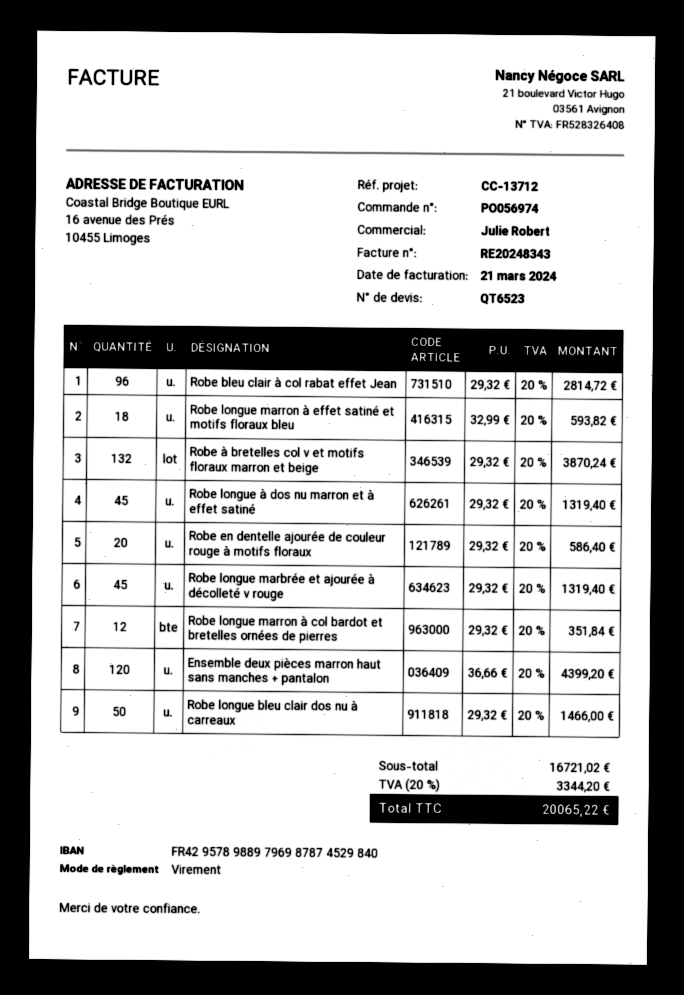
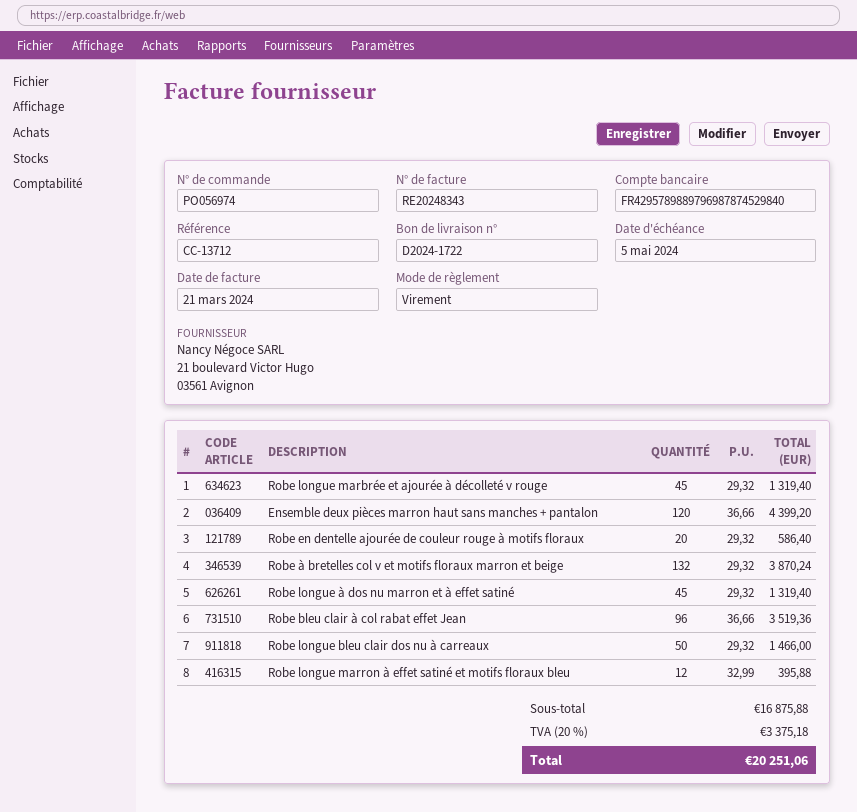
Robe bleu clair à col rabat effet Jean: 96 x 29.32 = 2814.72 -> 96 x 36.66 = 3519.36
Robe longue marron à effet satiné et motifs floraux bleu: 18 x 32.99 = 593.82 -> 12 x 32.99 = 395.88
Robe longue marron à col bardot et bretelles ornées de pierres: 12 x 29.32 = 351.84 -> none
subtotal: 16721.02 -> 16875.88
tax: 20% = 3344.20 -> 20% = 3375.18
total: 20065.22 -> 20251.06

